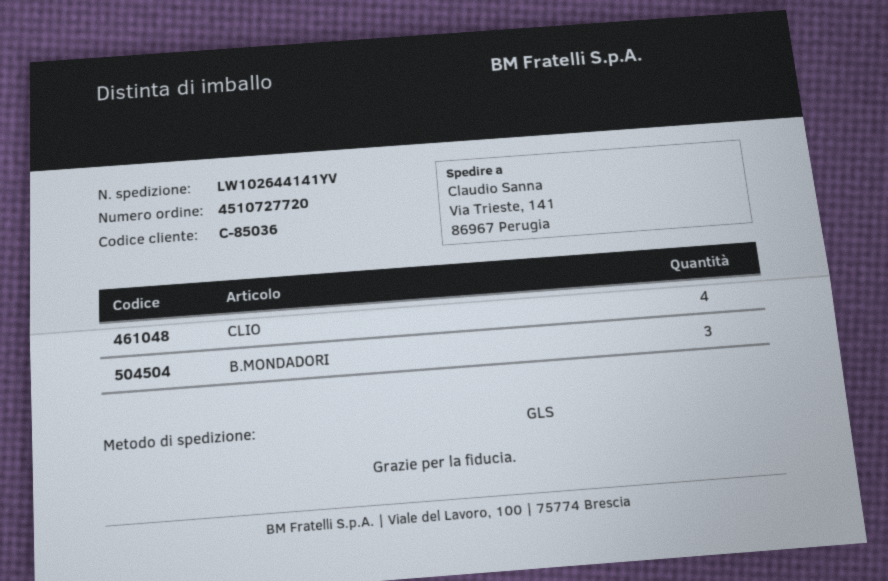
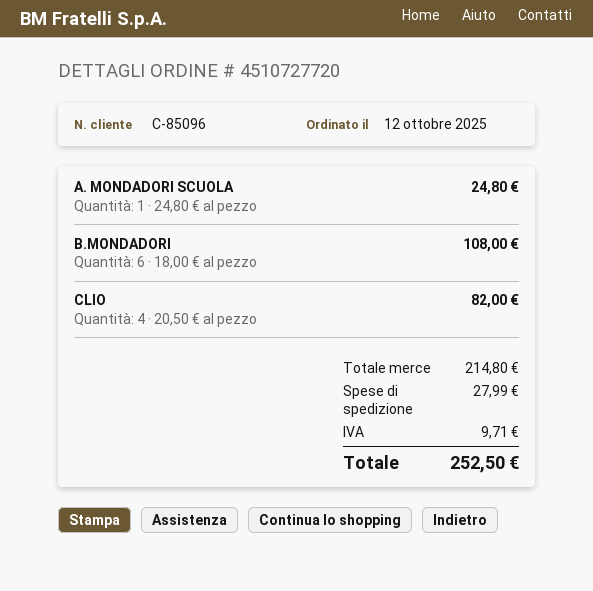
customer number: C-85036 -> C-85096
B.MONDADORI: 3 -> 6
A. MONDADORI SCUOLA: none -> 1

